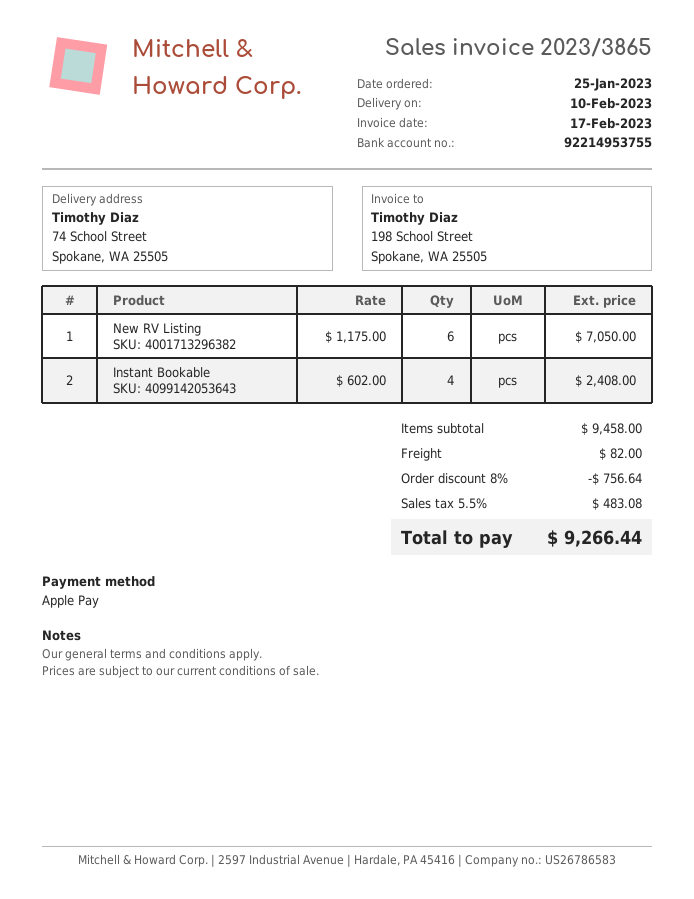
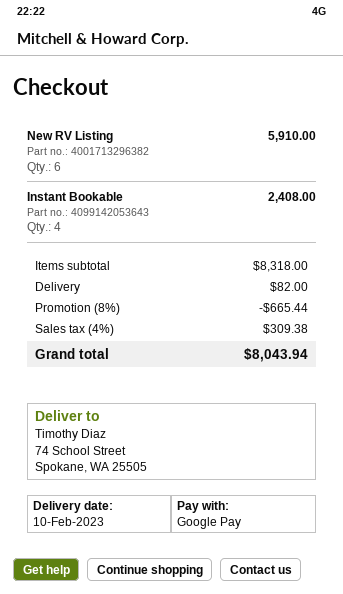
payment method: Apple Pay -> Google Pay
New RV Listing: 6 for 7050.00 -> 6 for 5910.00
subtotal: 9458.00 -> 8318.00
discount: 8% = 756.64 -> 8% = 665.44
tax: 5.5% = 483.08 -> 4% = 309.38
total: 9266.44 -> 8043.94

